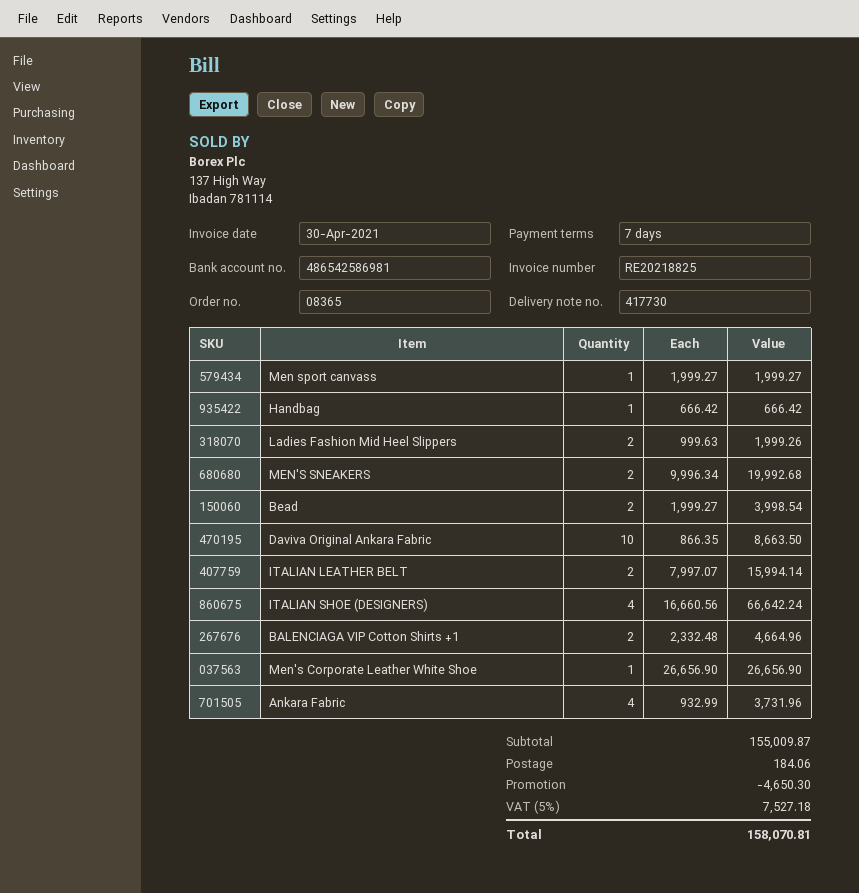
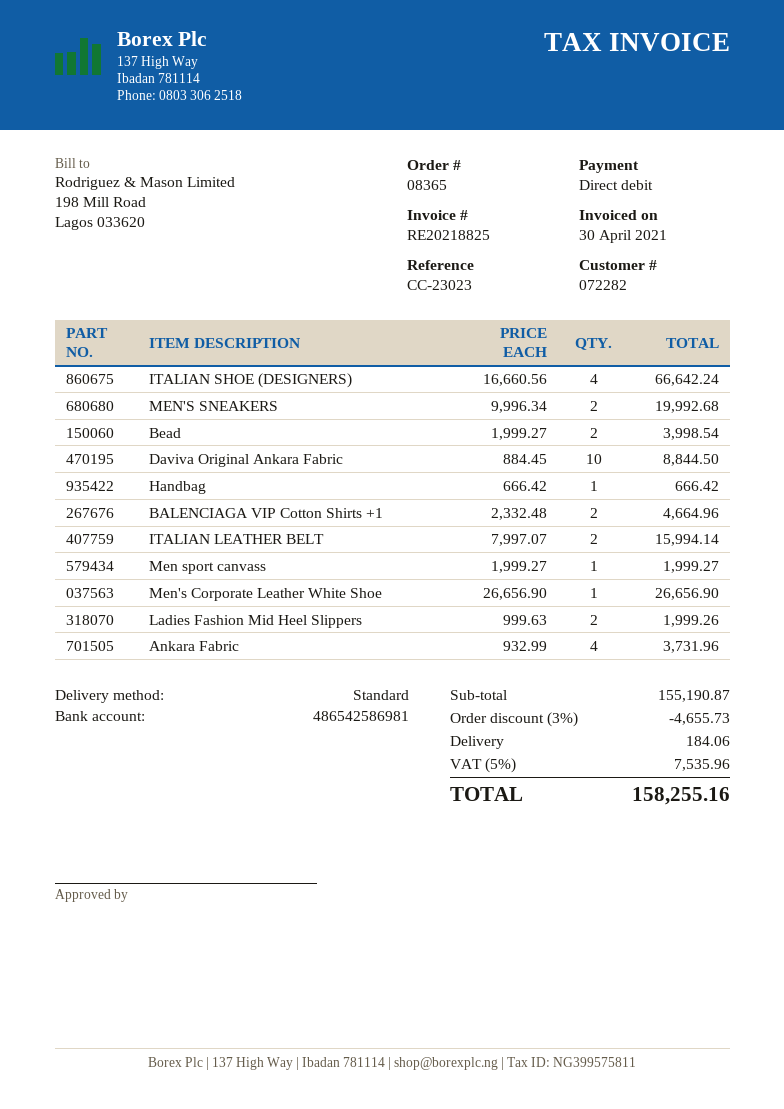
Daviva Original Ankara Fabric: 10 x 866.35 = 8663.50 -> 10 x 884.45 = 8844.50
subtotal: 155009.87 -> 155190.87
discount: 4650.30 -> 4655.73
tax: 5% = 7527.18 -> 5% = 7535.96
total: 158070.81 -> 158255.16

